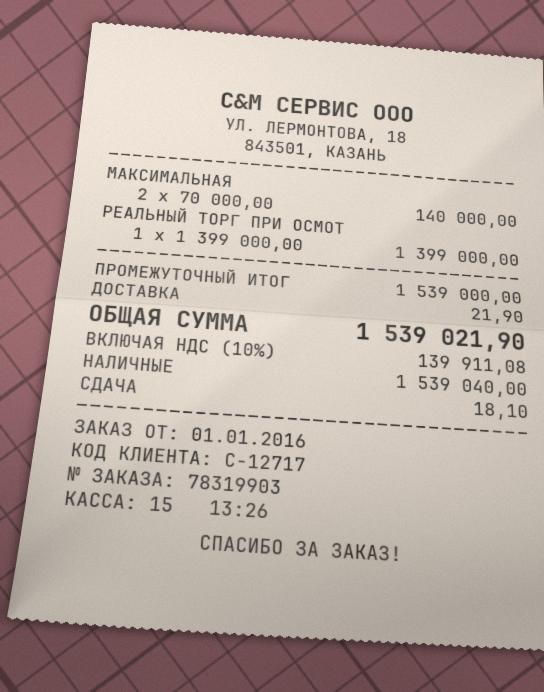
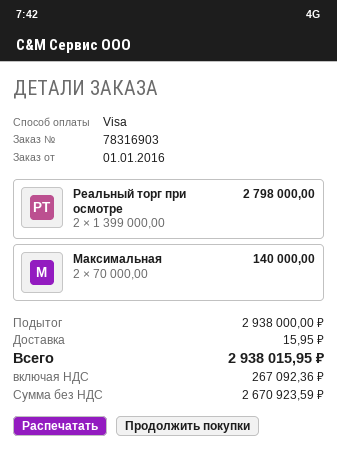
order number: 78319903 -> 78316903
payment method: cash -> Visa
РЕАЛЬНЫЙ ТОРГ ПРИ ОСМОТ: 1 x 1399000.00 = 1399000.00 -> 2 x 1399000.00 = 2798000.00
subtotal: 1539000.00 -> 2938000.00
shipping: 21.90 -> 15.95
tax: 139911.08 -> 267092.36
total: 1539021.90 -> 2938015.95

